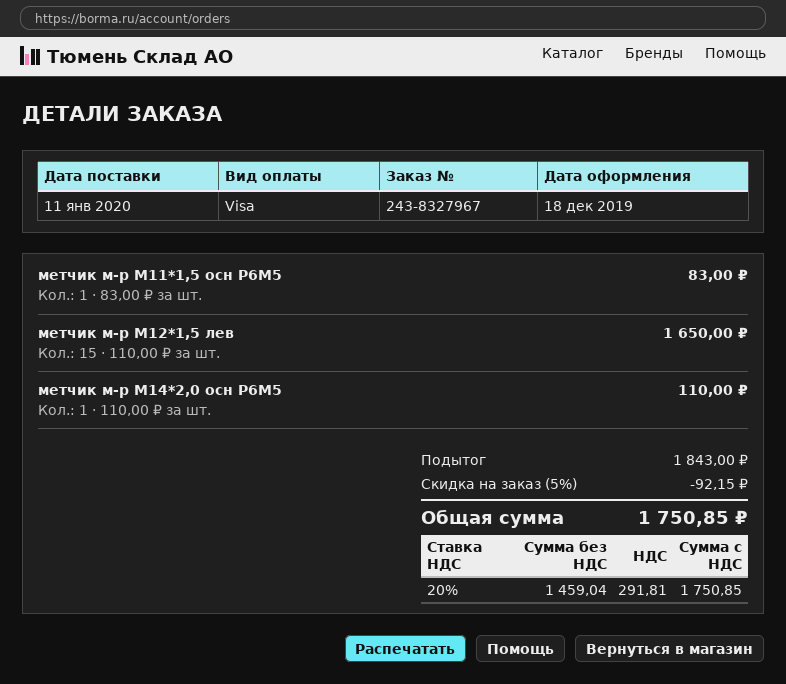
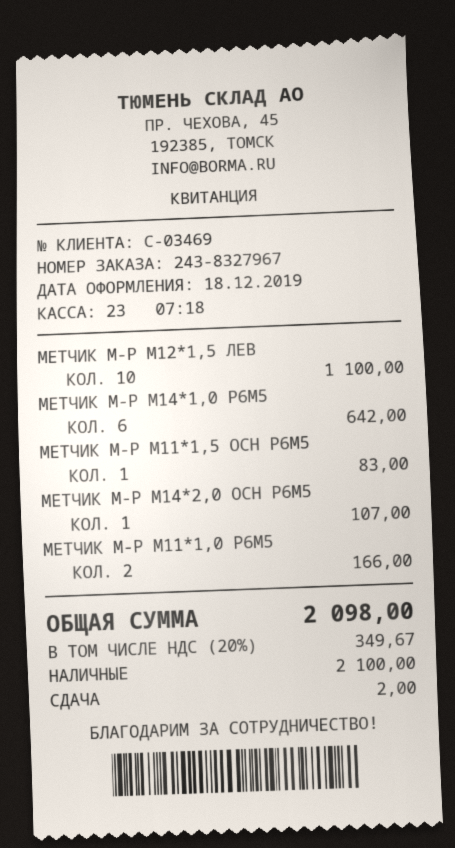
payment method: Visa -> cash
метчик м-р М12*1,5 лев: 15 for 1650.00 -> 10 for 1100.00
метчик м-р М14*2,0 осн Р6М5: 1 for 110.00 -> 1 for 107.00
МЕТЧИК М-Р М14*1,0 Р6М5: none -> 6 for 642.00
МЕТЧИК М-Р М11*1,0 Р6М5: none -> 2 for 166.00
discount: 5% = 92.15 -> none
tax: 20% = 291.81 -> 20% = 349.67
total: 1750.85 -> 2098.00

